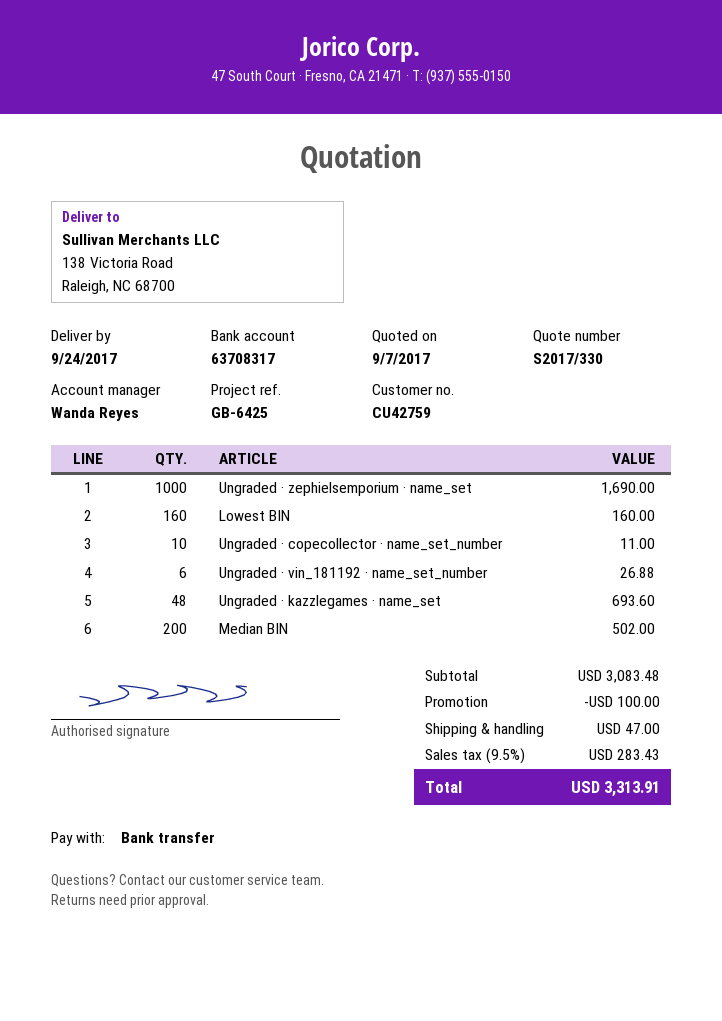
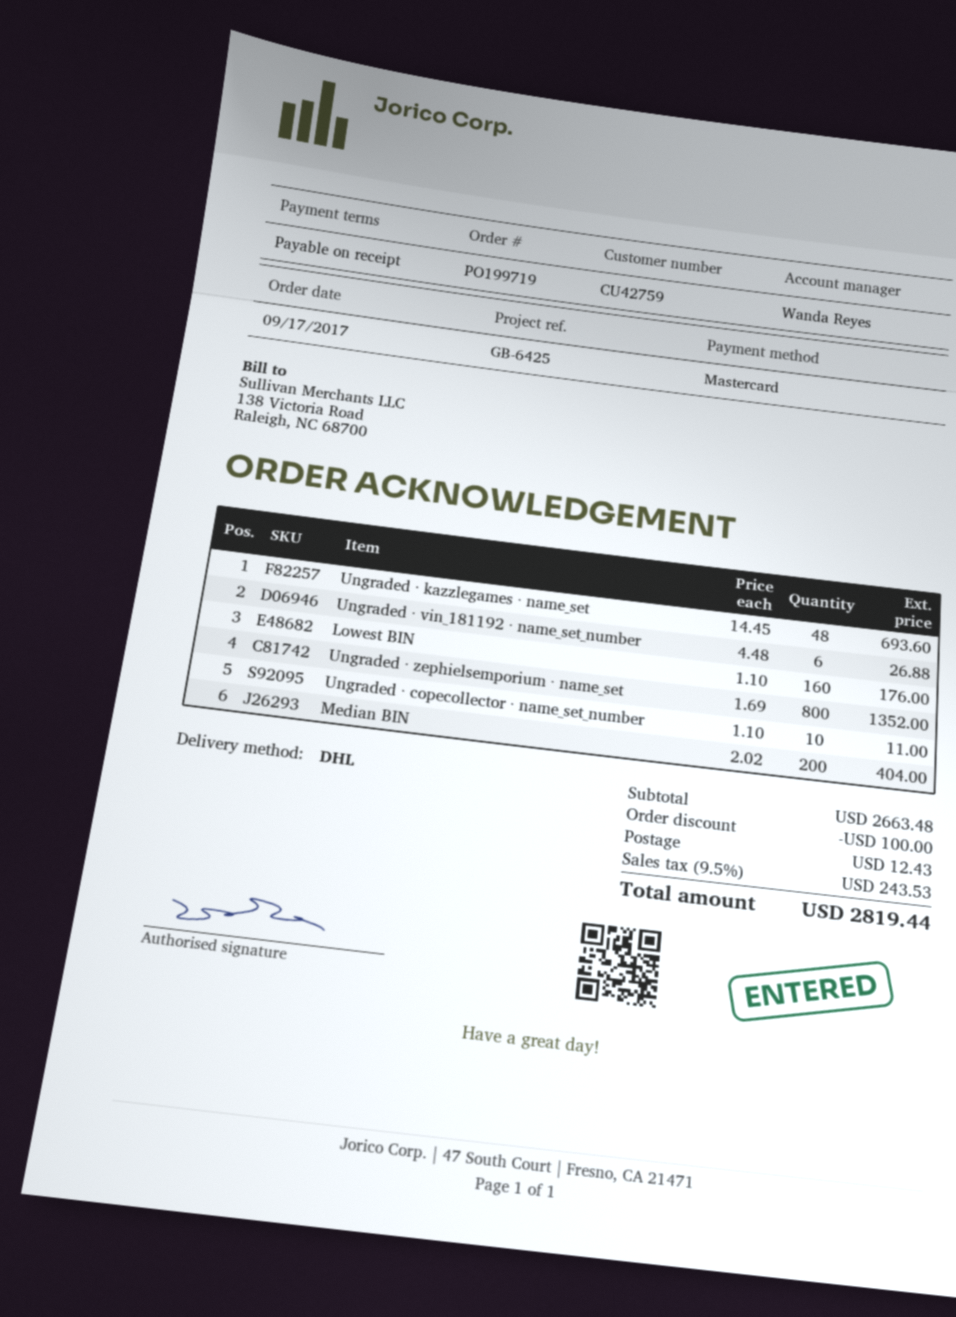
payment method: bank transfer -> Mastercard
Ungraded · zephielsemporium · name_set: 1000 for 1690.00 -> 800 for 1352.00
Lowest BIN: 160 for 160.00 -> 160 for 176.00
Median BIN: 200 for 502.00 -> 200 for 404.00
subtotal: 3083.48 -> 2663.48
shipping: 47.00 -> 12.43
tax: 9.5% = 283.43 -> 9.5% = 243.53
total: 3313.91 -> 2819.44

